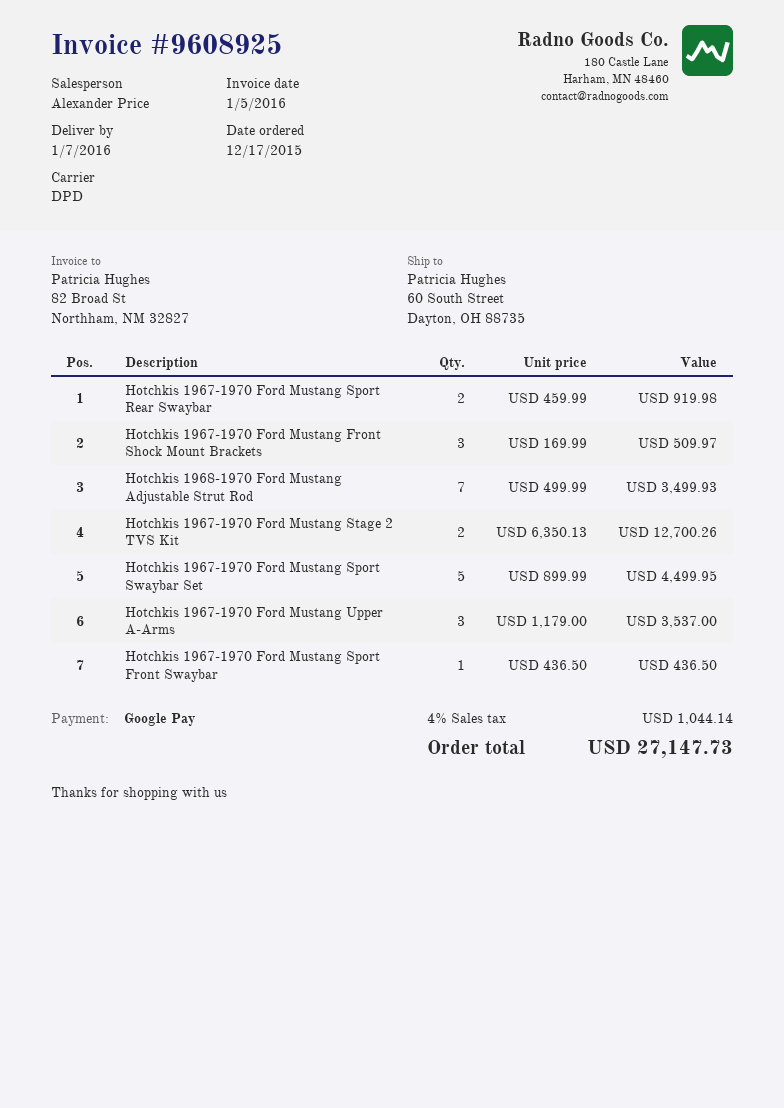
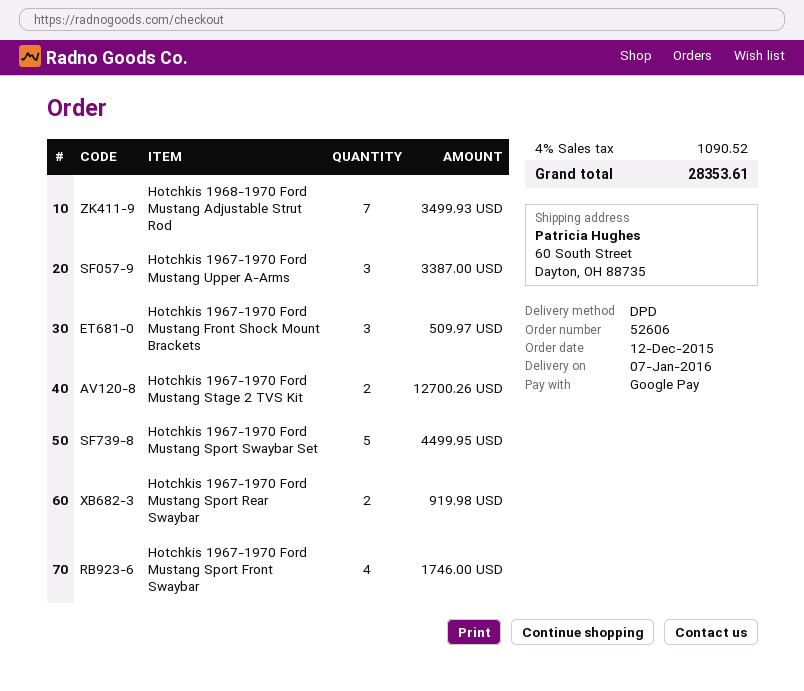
order date: 2015-12-17 -> 2015-12-12
Hotchkis 1967-1970 Ford Mustang Upper A-Arms: 3 for 3537.00 -> 3 for 3387.00
Hotchkis 1967-1970 Ford Mustang Sport Front Swaybar: 1 for 436.50 -> 4 for 1746.00
tax: 4% = 1044.14 -> 4% = 1090.52
total: 27147.73 -> 28353.61

